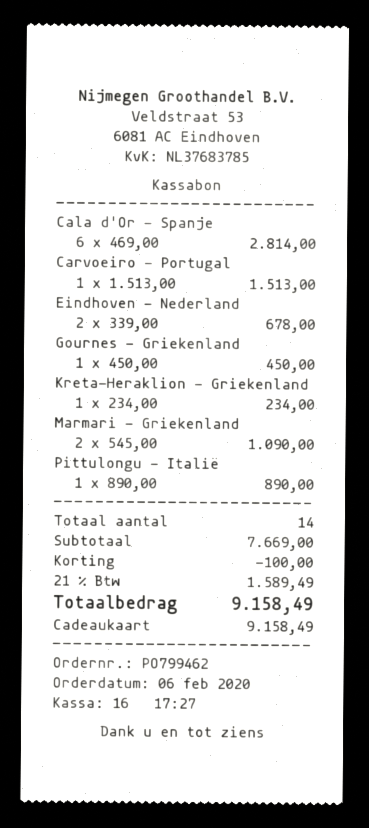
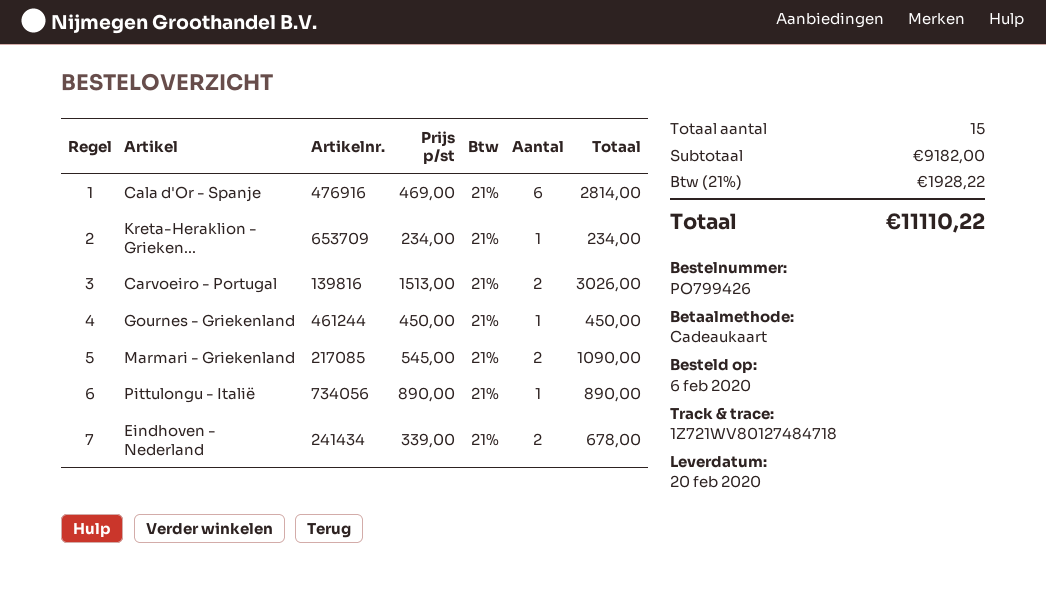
order number: PO799462 -> PO799426
Carvoeiro - Portugal: 1 x 1513.00 = 1513.00 -> 2 x 1513.00 = 3026.00
total quantity: 14 -> 15
subtotal: 7669.00 -> 9182.00
discount: 100.00 -> none
tax: 21% = 1589.49 -> 21% = 1928.22
total: 9158.49 -> 11110.22

